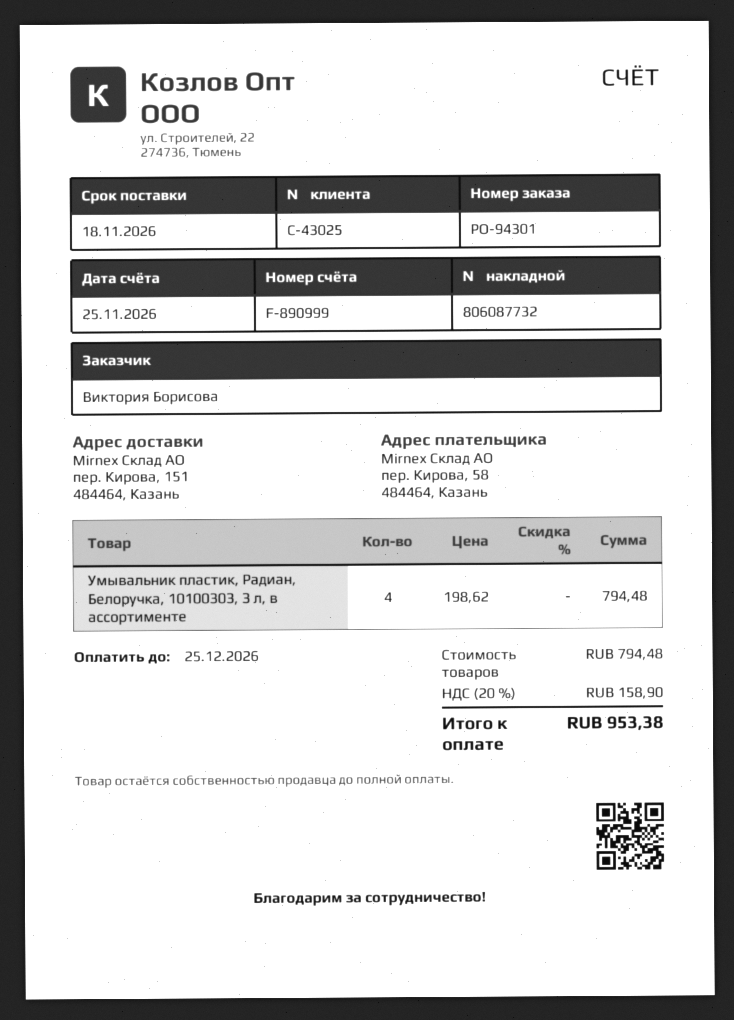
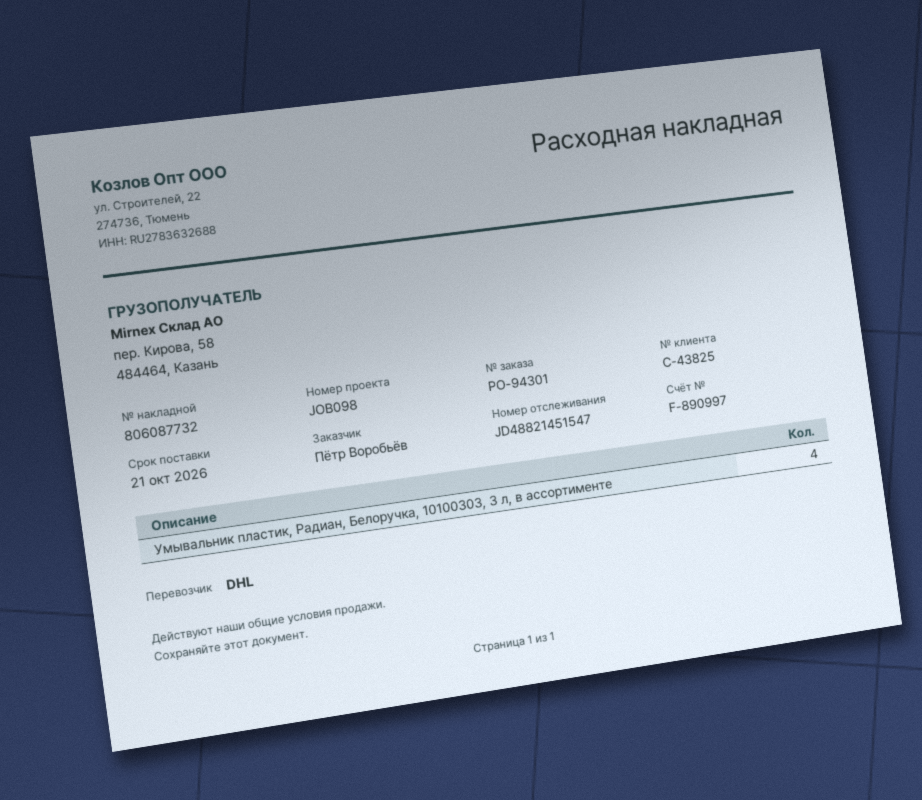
delivery date: 2026-11-18 -> 2026-10-21
invoice number: F-890999 -> F-890997
customer number: C-43025 -> C-43825
ordered by: Виктория Борисова -> Пётр Воробьёв
ship to: пер. Кирова, 151, 484464, Казань -> пер. Кирова, 58, 484464, Казань

